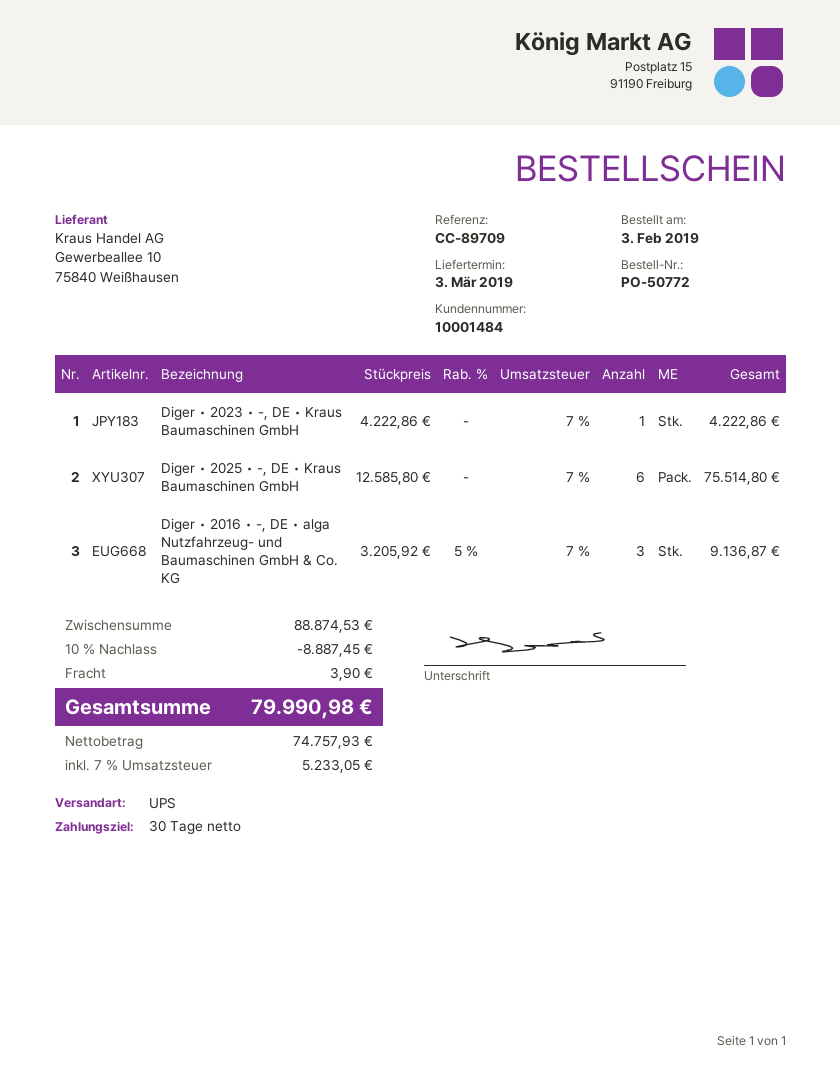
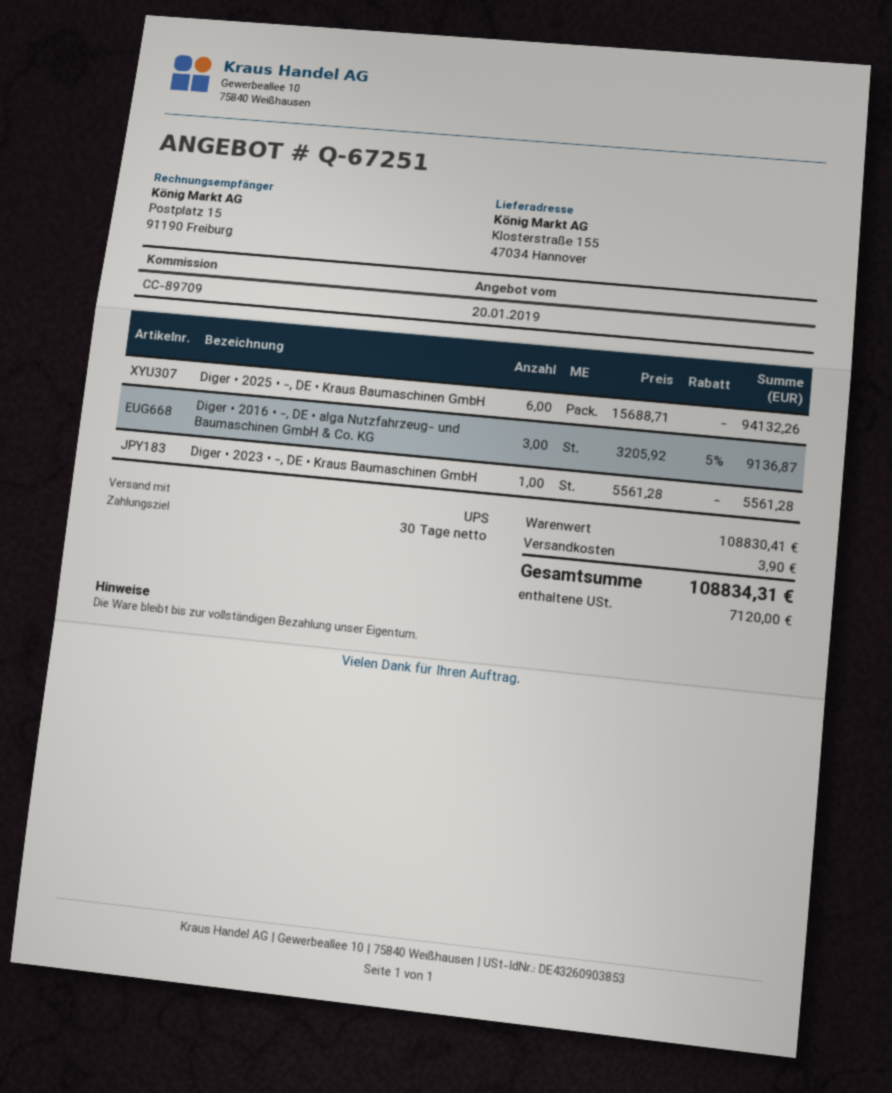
Diger • 2023 • -, DE • Kraus Baumaschinen GmbH: 1 x 4222.86 = 4222.86 -> 1 x 5561.28 = 5561.28
Diger • 2025 • -, DE • Kraus Baumaschinen GmbH: 6 x 12585.80 = 75514.80 -> 6 x 15688.71 = 94132.26
subtotal: 88874.53 -> 108830.41
discount: 10% = 8887.45 -> none
tax: 5233.05 -> 7120.00
total: 79990.98 -> 108834.31

